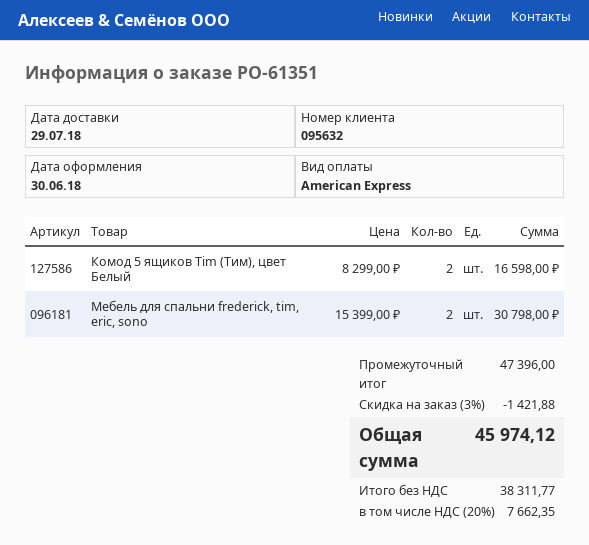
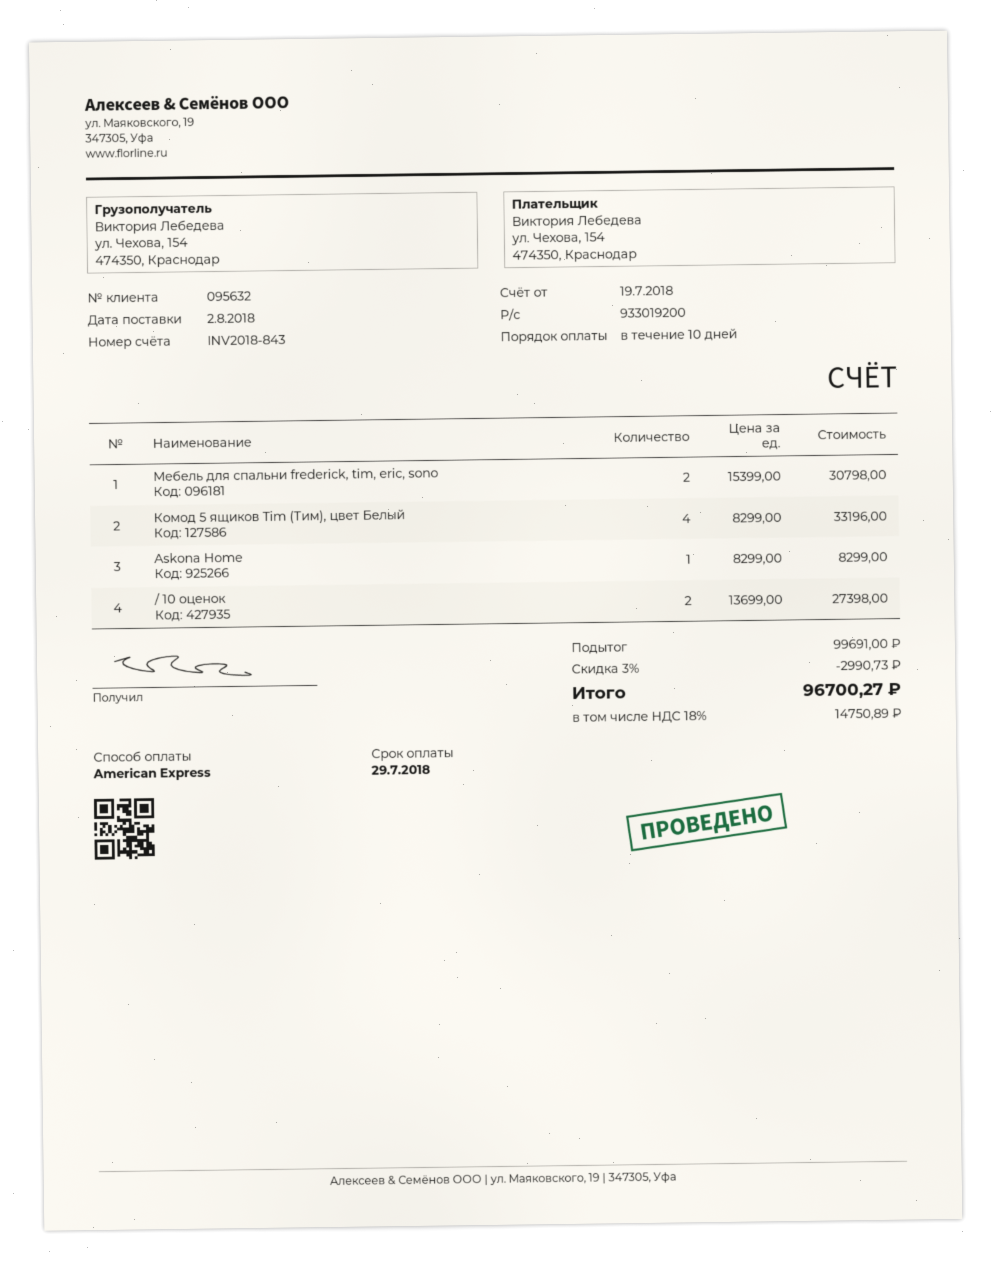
delivery date: 2018-07-29 -> 2018-08-02
Комод 5 ящиков Tim (Тим), цвет Белый: 2 x 8299.00 = 16598.00 -> 4 x 8299.00 = 33196.00
Askona Home: none -> 1 x 8299.00 = 8299.00
/ 10 оценок: none -> 2 x 13699.00 = 27398.00
subtotal: 47396.00 -> 99691.00
discount: 3% = 1421.88 -> 3% = 2990.73
tax: 20% = 7662.35 -> 18% = 14750.89
total: 45974.12 -> 96700.27

